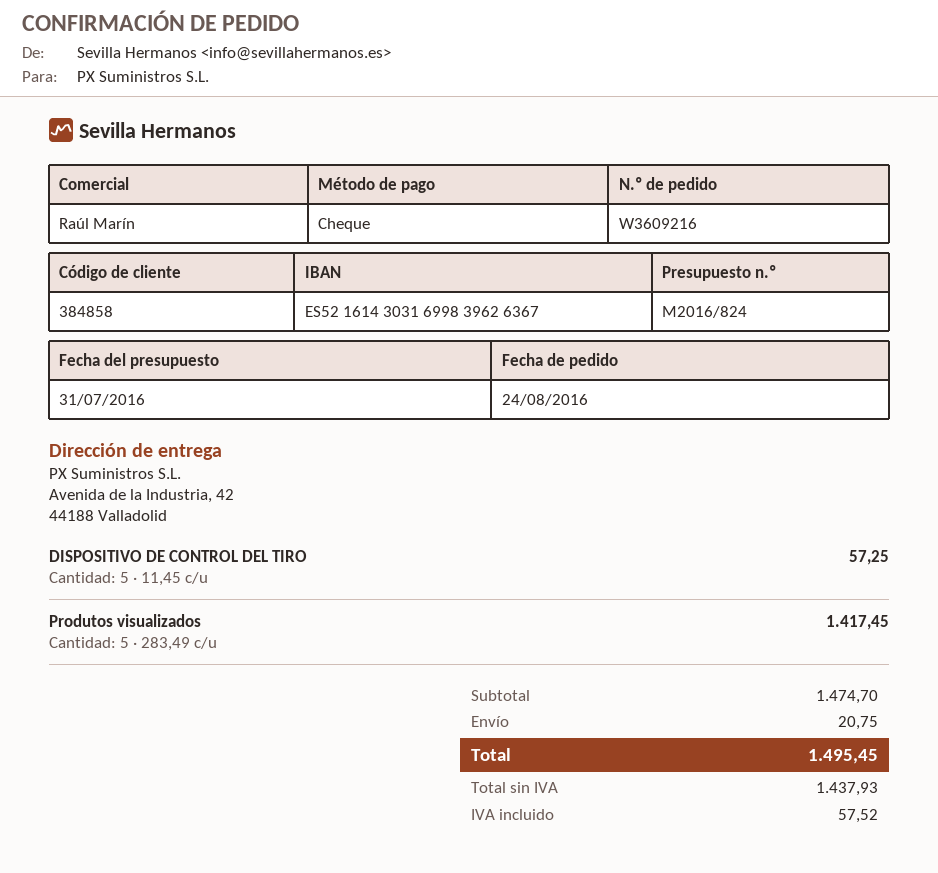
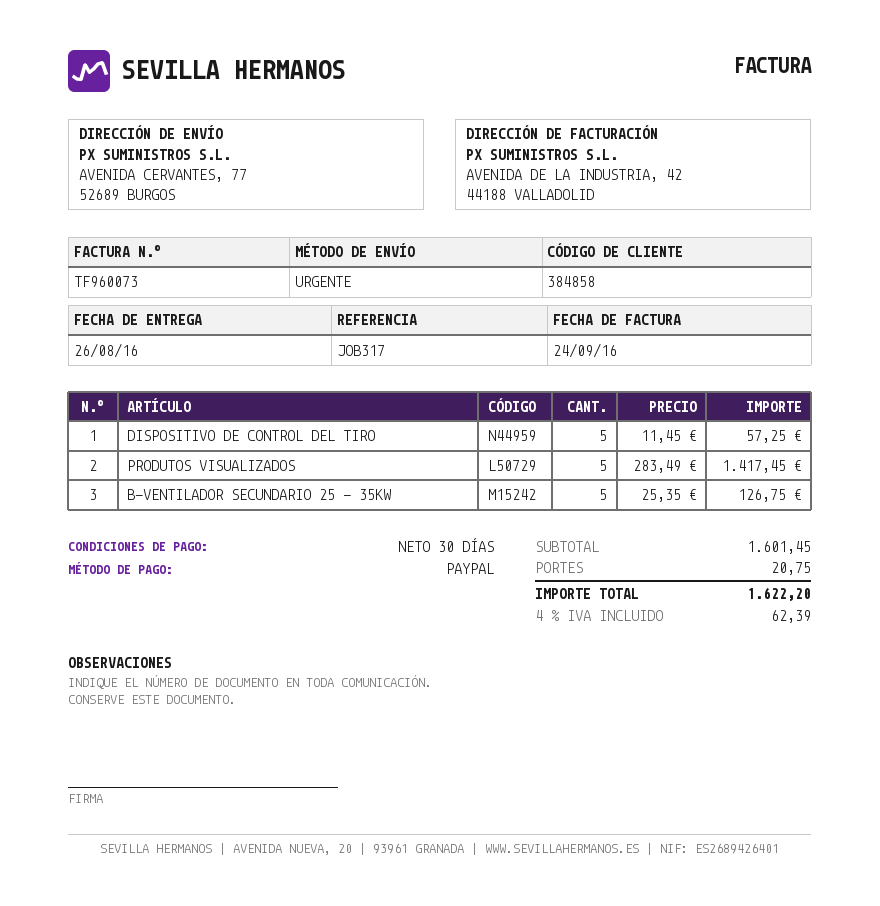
payment method: cheque -> PayPal
ship to: Avenida de la Industria, 42, 44188 Valladolid -> AVENIDA CERVANTES, 77, 52689 BURGOS
B-VENTILADOR SECUNDARIO 25 - 35KW: none -> 5 x 25.35 = 126.75
subtotal: 1474.70 -> 1601.45
tax: 57.52 -> 62.39
total: 1495.45 -> 1622.20

